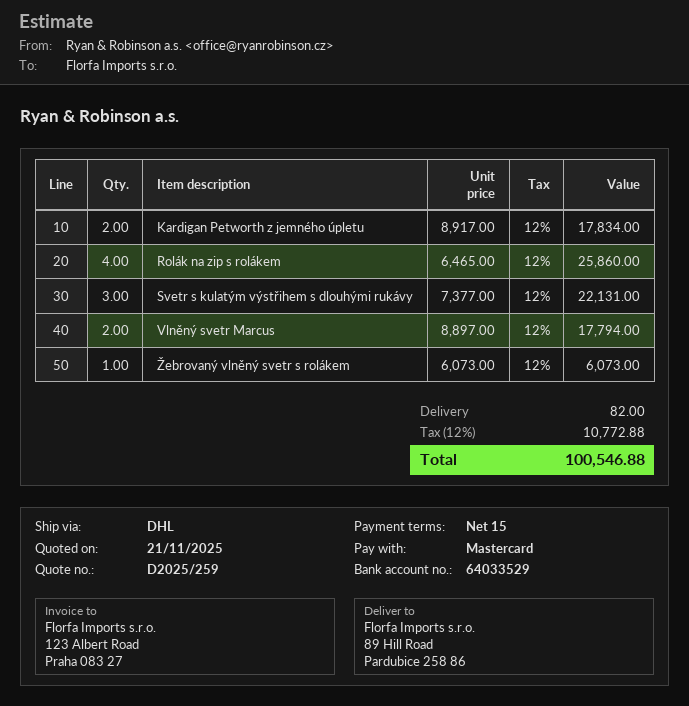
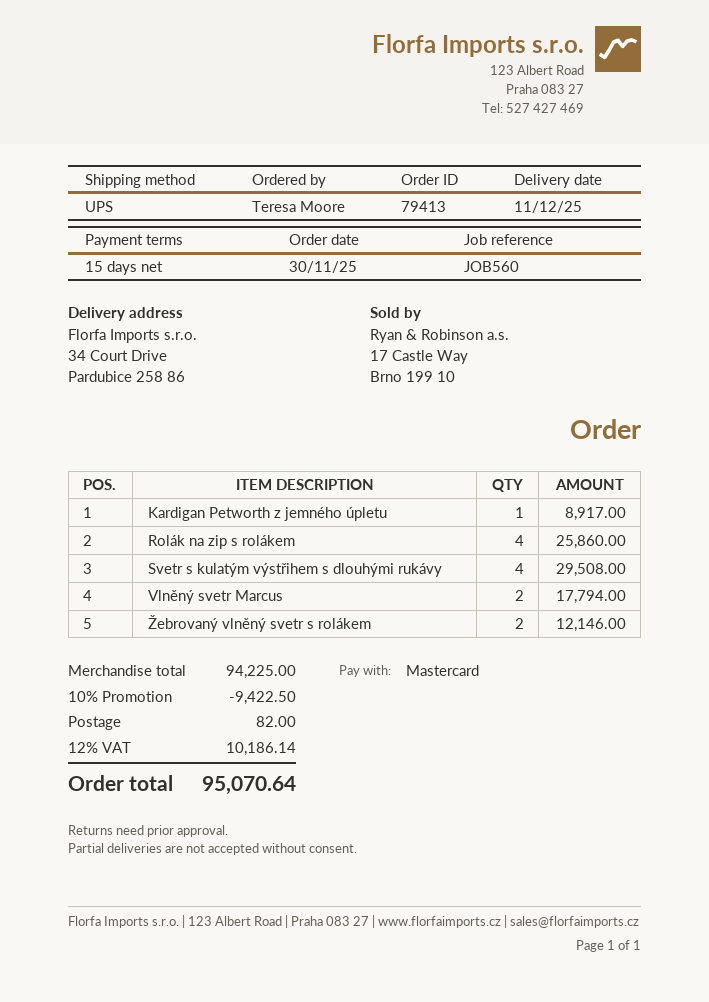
shipping method: DHL -> UPS
ship to: 89 Hill Road, Pardubice 258 86 -> 34 Court Drive, Pardubice 258 86
Kardigan Petworth z jemného úpletu: 2 for 17834.00 -> 1 for 8917.00
Svetr s kulatým výstřihem s dlouhými rukávy: 3 for 22131.00 -> 4 for 29508.00
Žebrovaný vlněný svetr s rolákem: 1 for 6073.00 -> 2 for 12146.00
discount: none -> 10% = 9422.50
tax: 12% = 10772.88 -> 12% = 10186.14
total: 100546.88 -> 95070.64

